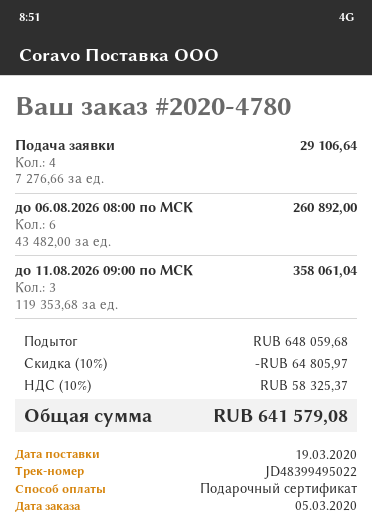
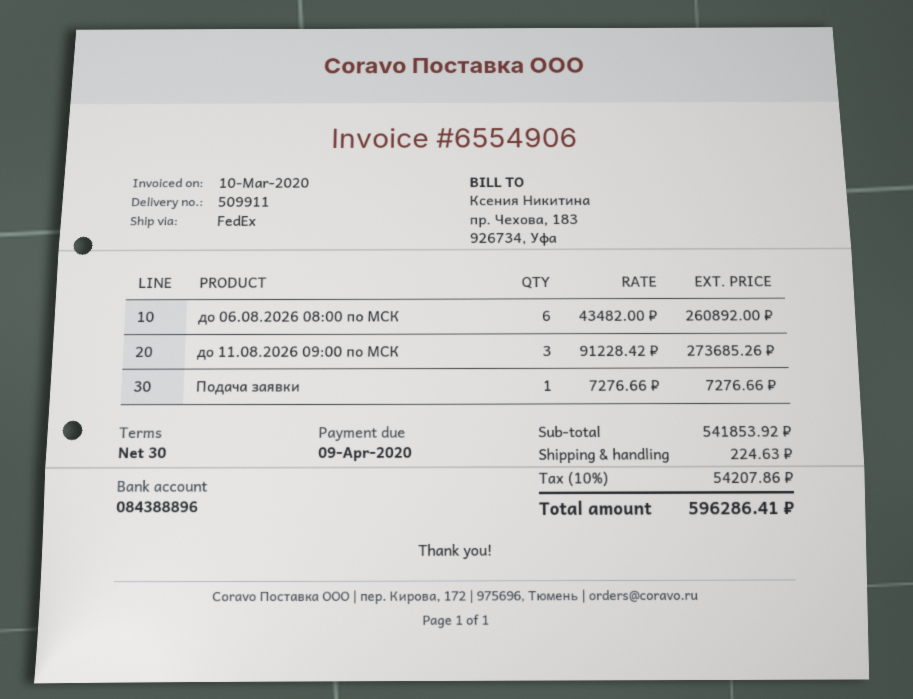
Подача заявки: 4 x 7276.66 = 29106.64 -> 1 x 7276.66 = 7276.66
до 11.08.2026 09:00 по МСК: 3 x 119353.68 = 358061.04 -> 3 x 91228.42 = 273685.26
subtotal: 648059.68 -> 541853.92
discount: 10% = 64805.97 -> none
shipping: none -> 224.63
tax: 10% = 58325.37 -> 10% = 54207.86
total: 641579.08 -> 596286.41

